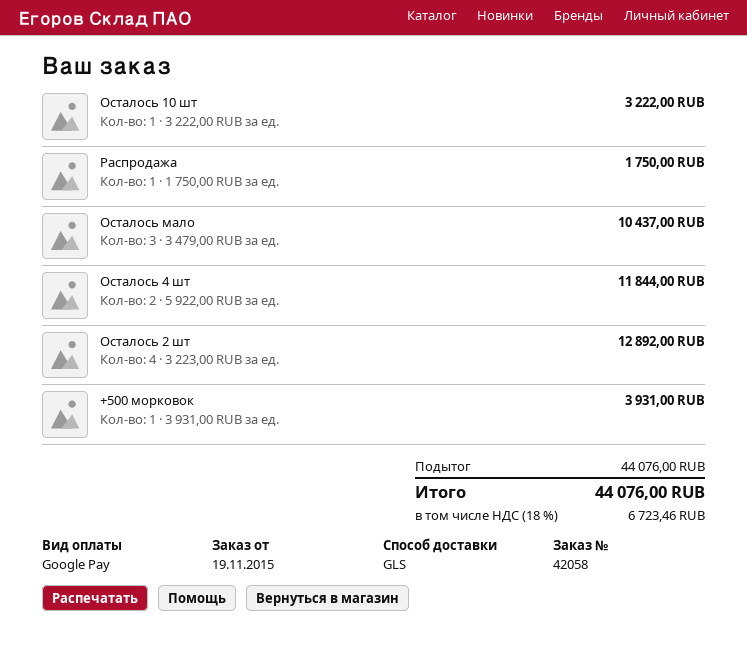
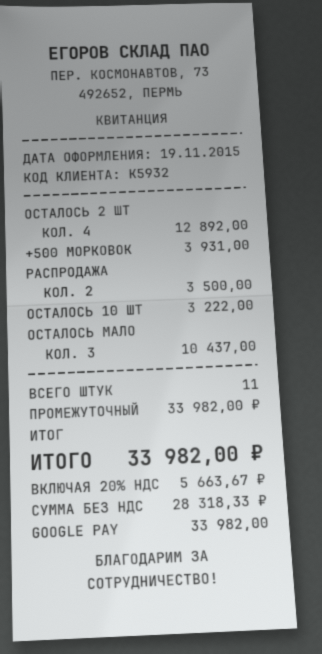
Распродажа: 1 for 1750.00 -> 2 for 3500.00
Осталось 4 шт: 2 for 11844.00 -> none
subtotal: 44076.00 -> 33982.00
tax: 18% = 6723.46 -> 20% = 5663.67
total: 44076.00 -> 33982.00

